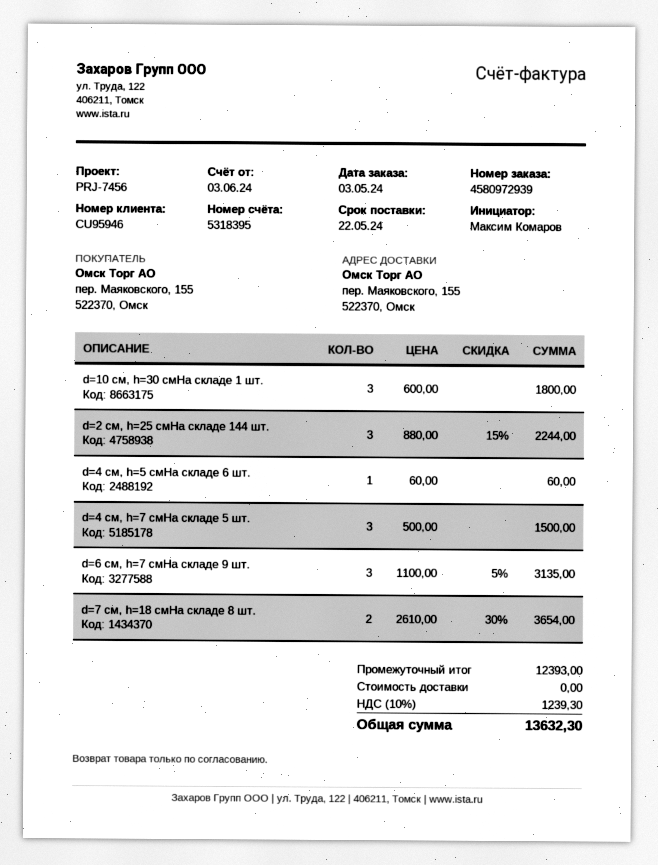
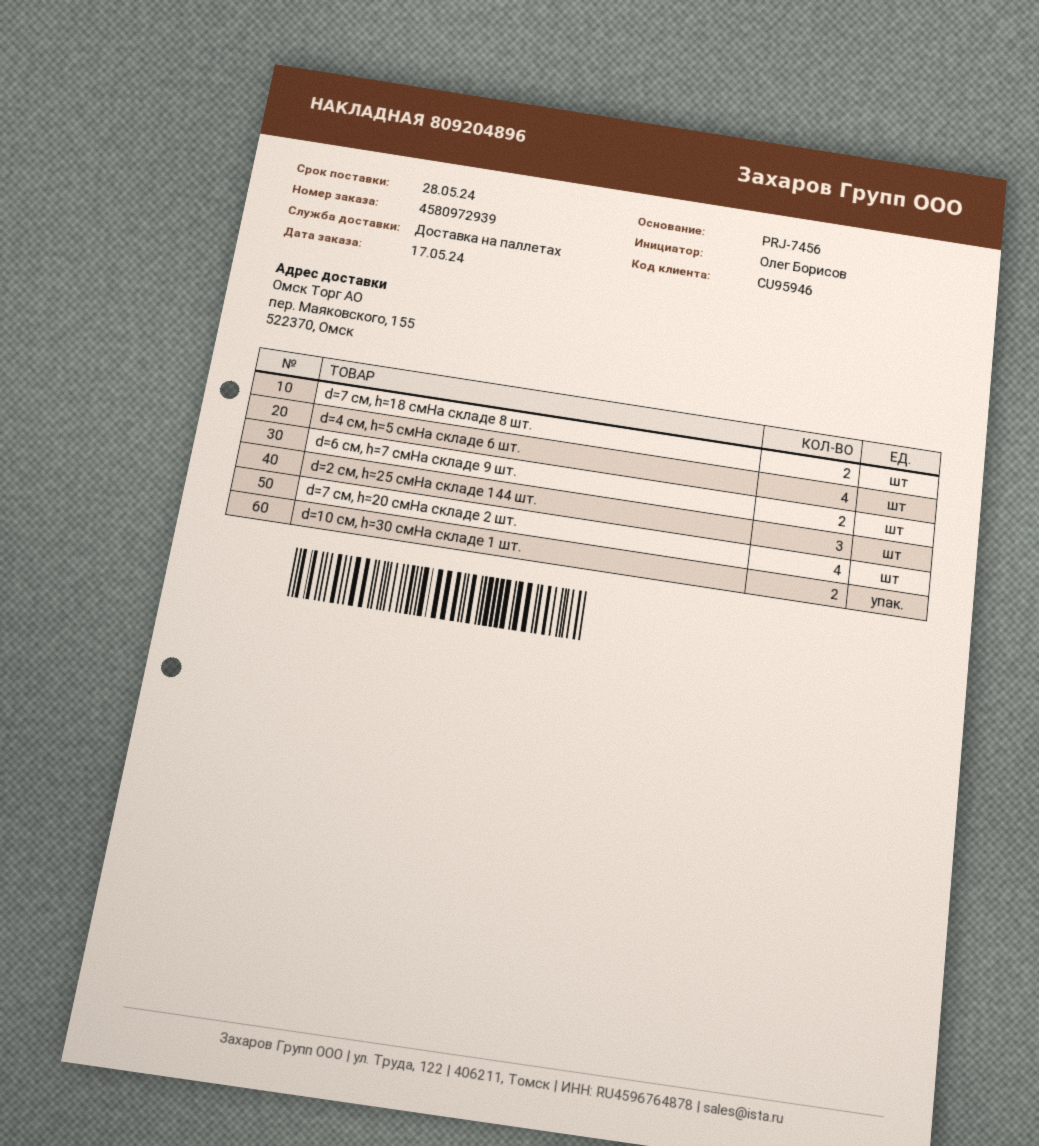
order date: 2024-05-03 -> 2024-05-17
delivery date: 2024-05-22 -> 2024-05-28
ordered by: Максим Комаров -> Олег Борисов
d=10 см, h=30 смНа складе 1 шт.: 3 -> 2
d=4 см, h=5 смНа складе 6 шт.: 1 -> 4
d=4 см, h=7 смНа складе 5 шт.: 3 -> none
d=6 см, h=7 смНа складе 9 шт.: 3 -> 2
d=7 см, h=20 смНа складе 2 шт.: none -> 4

